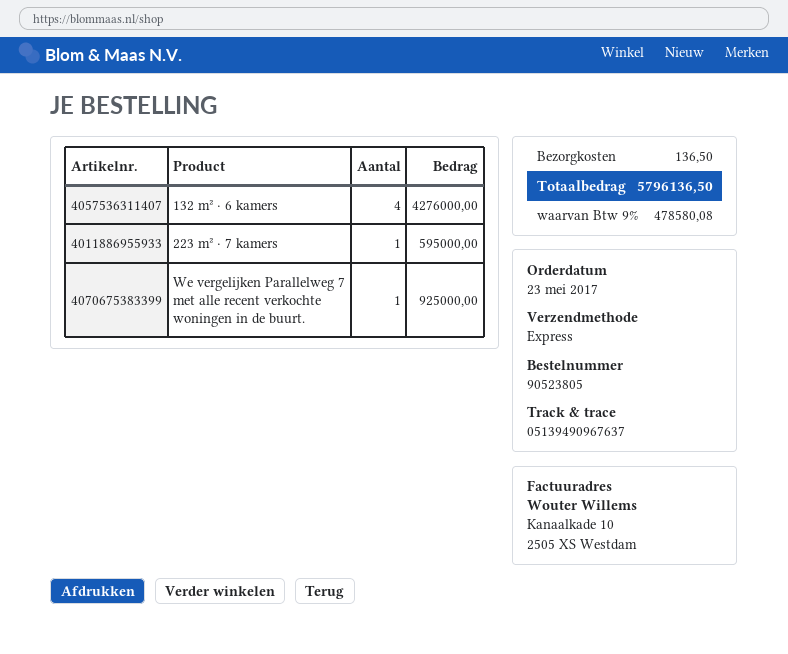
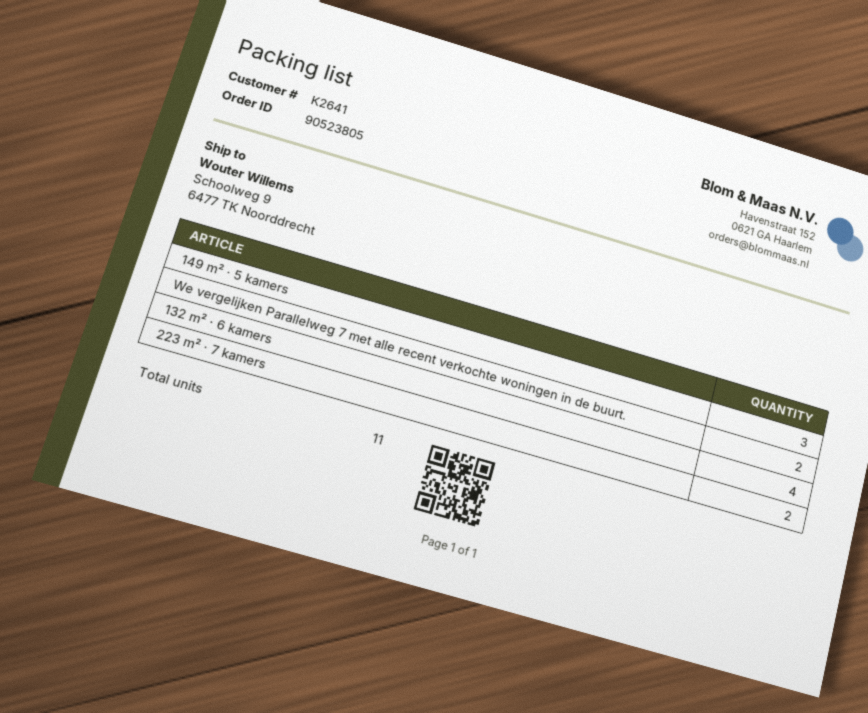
223 m² · 7 kamers: 1 -> 2
We vergelijken Parallelweg 7 met alle recent verkochte woningen in de buurt.: 1 -> 2
149 m² · 5 kamers: none -> 3

